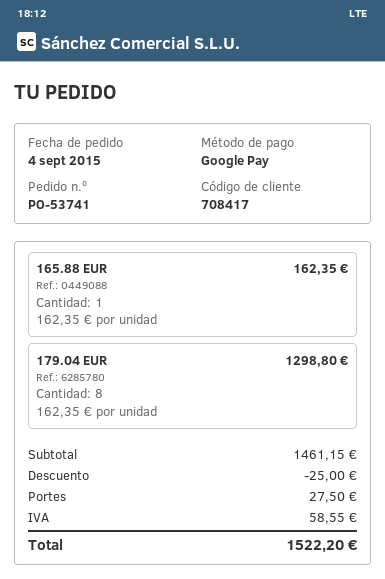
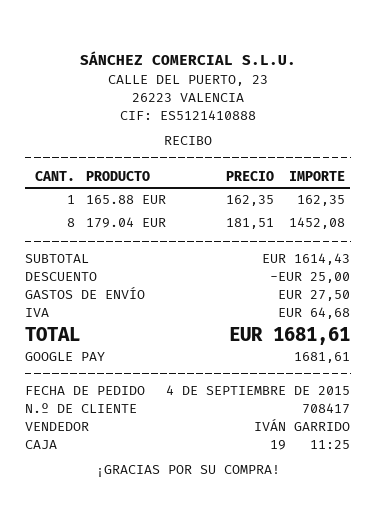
179.04 EUR: 8 x 162.35 = 1298.80 -> 8 x 181.51 = 1452.08
subtotal: 1461.15 -> 1614.43
tax: 58.55 -> 64.68
total: 1522.20 -> 1681.61

